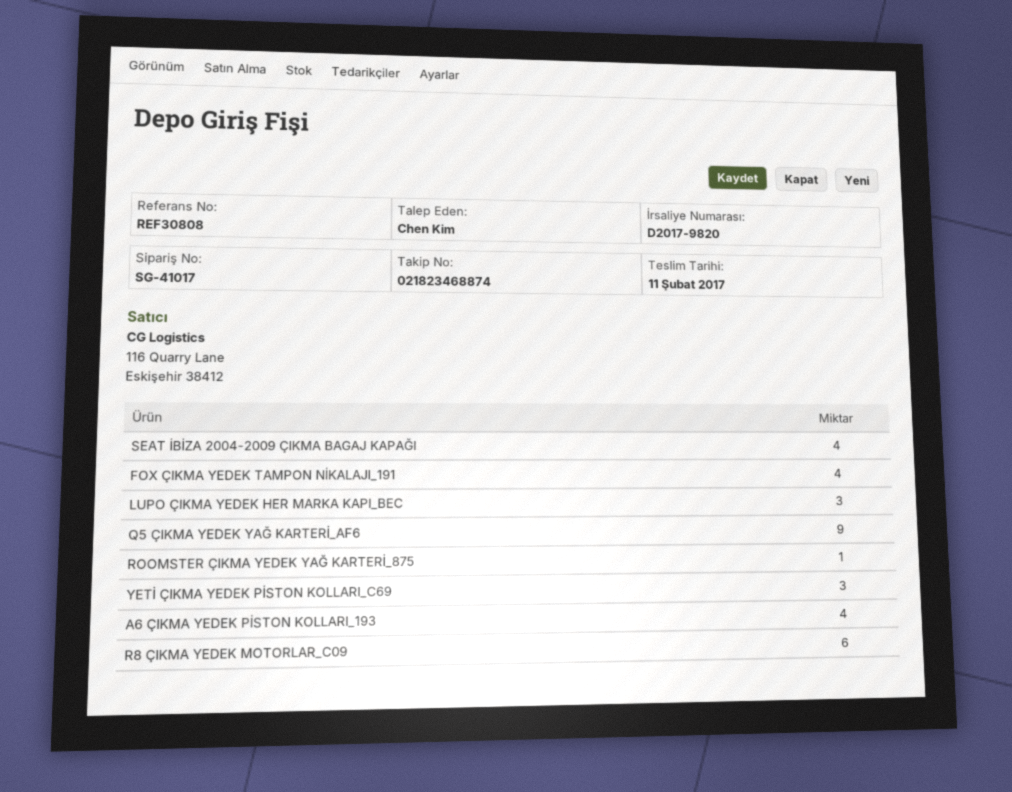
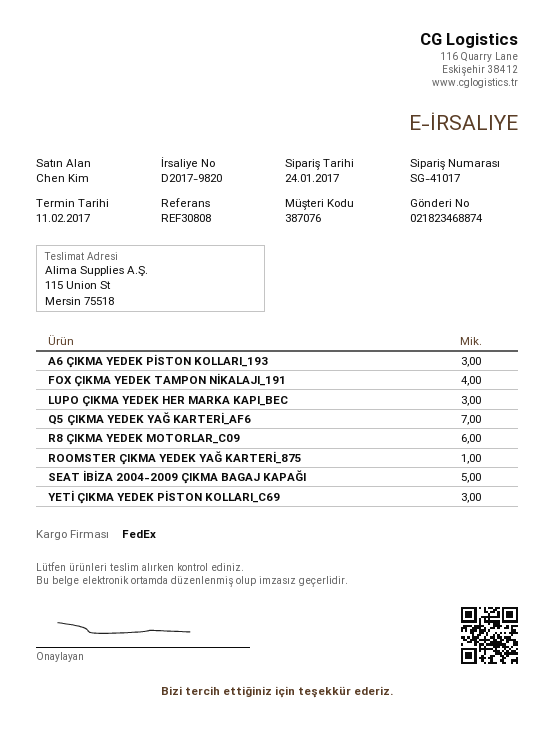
SEAT İBİZA 2004-2009 ÇIKMA BAGAJ KAPAĞI: 4 -> 5
Q5 ÇIKMA YEDEK YAĞ KARTERİ_AF6: 9 -> 7
A6 ÇIKMA YEDEK PİSTON KOLLARI_193: 4 -> 3

